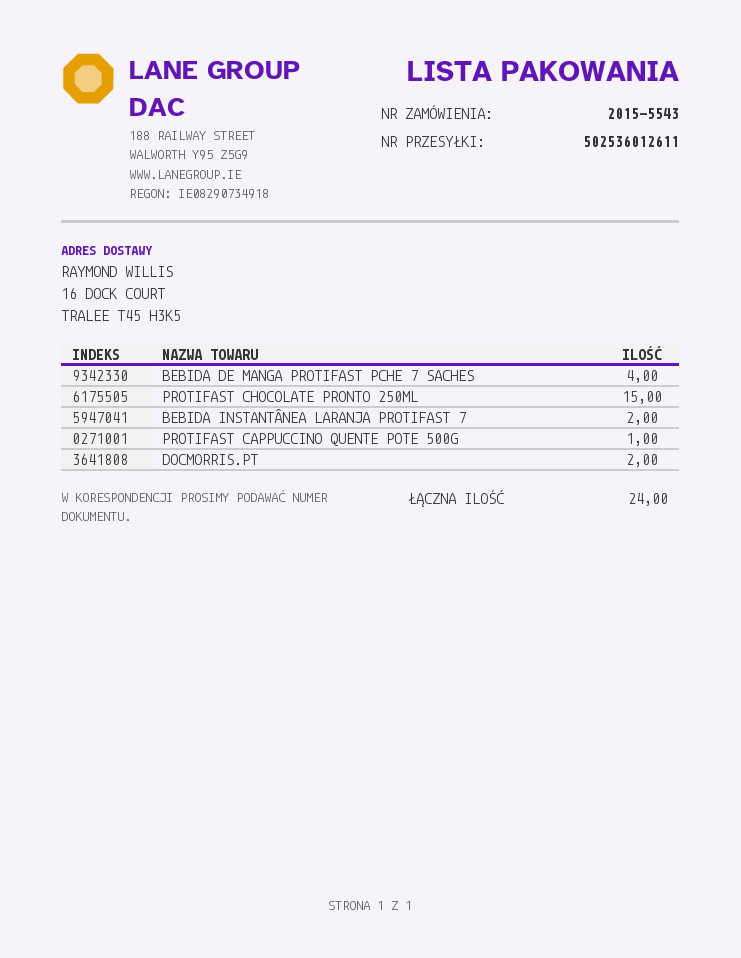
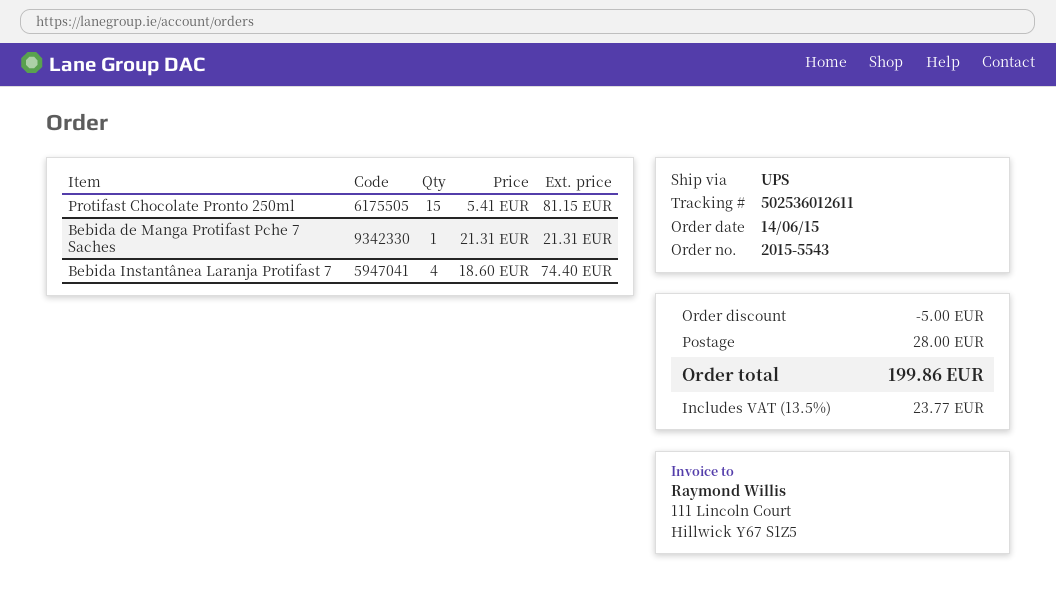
BEBIDA DE MANGA PROTIFAST PCHE 7 SACHES: 4 -> 1
BEBIDA INSTANTÂNEA LARANJA PROTIFAST 7: 2 -> 4
PROTIFAST CAPPUCCINO QUENTE POTE 500G: 1 -> none
DOCMORRIS.PT: 2 -> none

